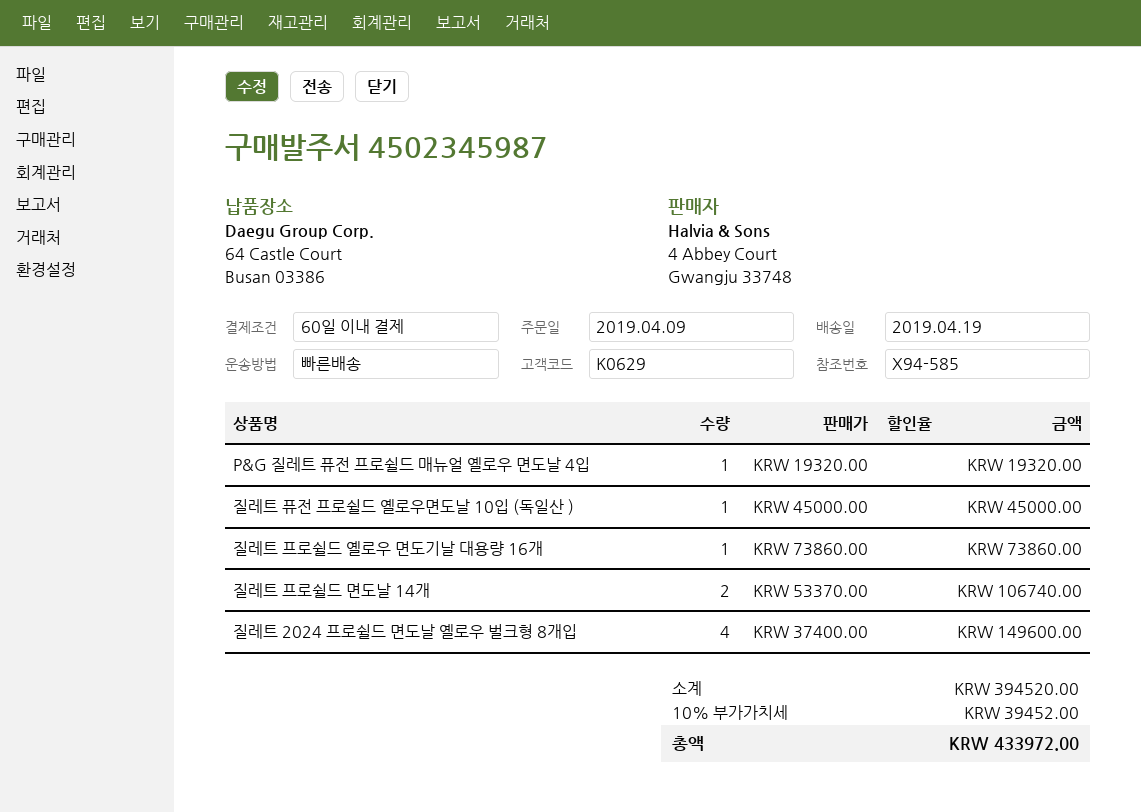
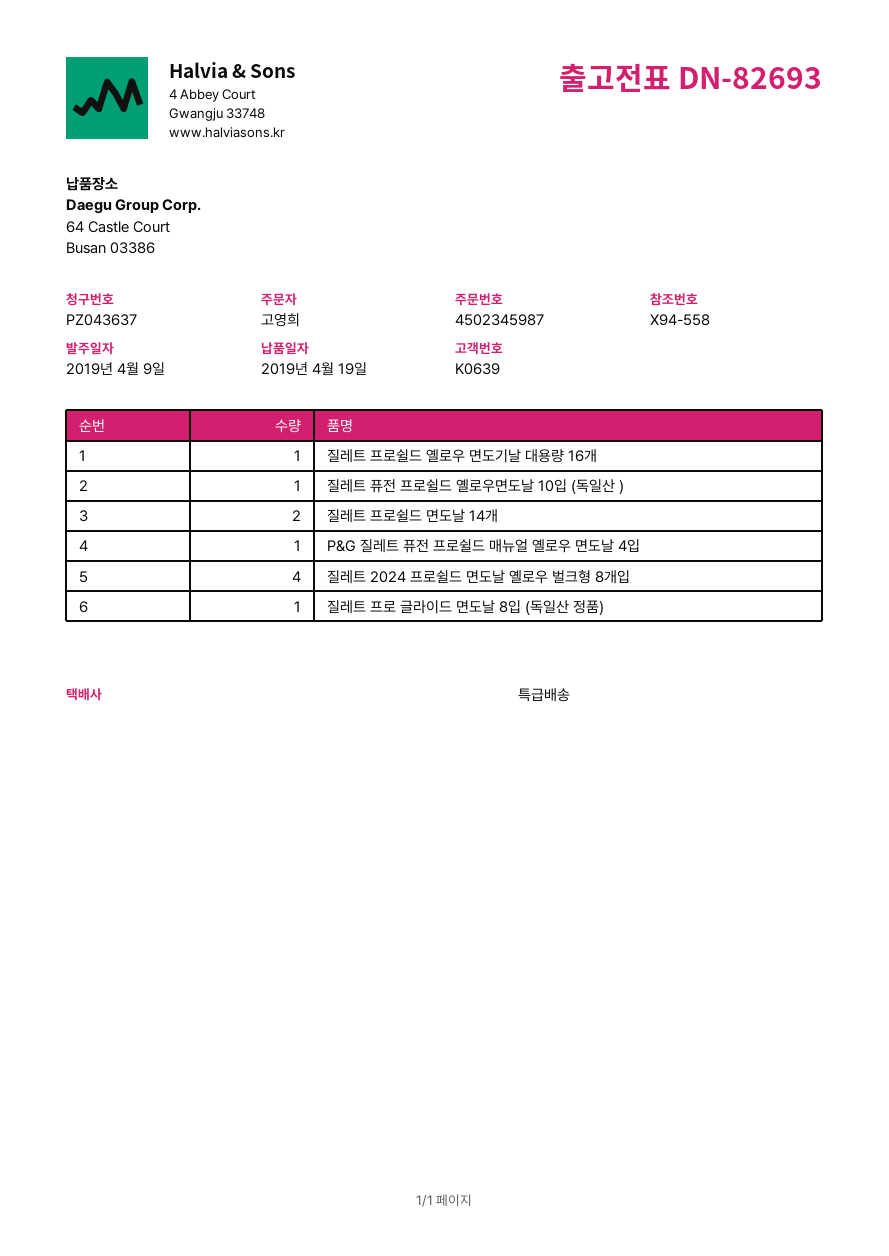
customer number: K0629 -> K0639
reference: X94-585 -> X94-558
질레트 프로 글라이드 면도날 8입 (독일산 정품): none -> 1

